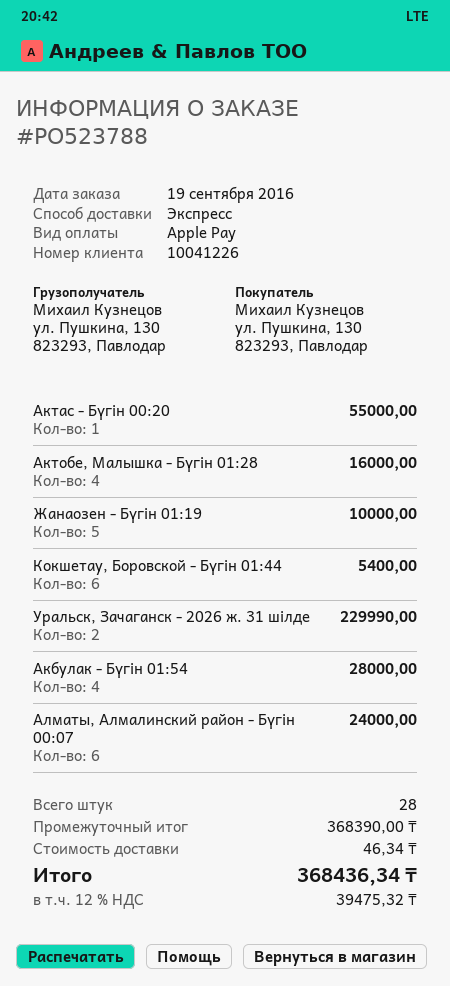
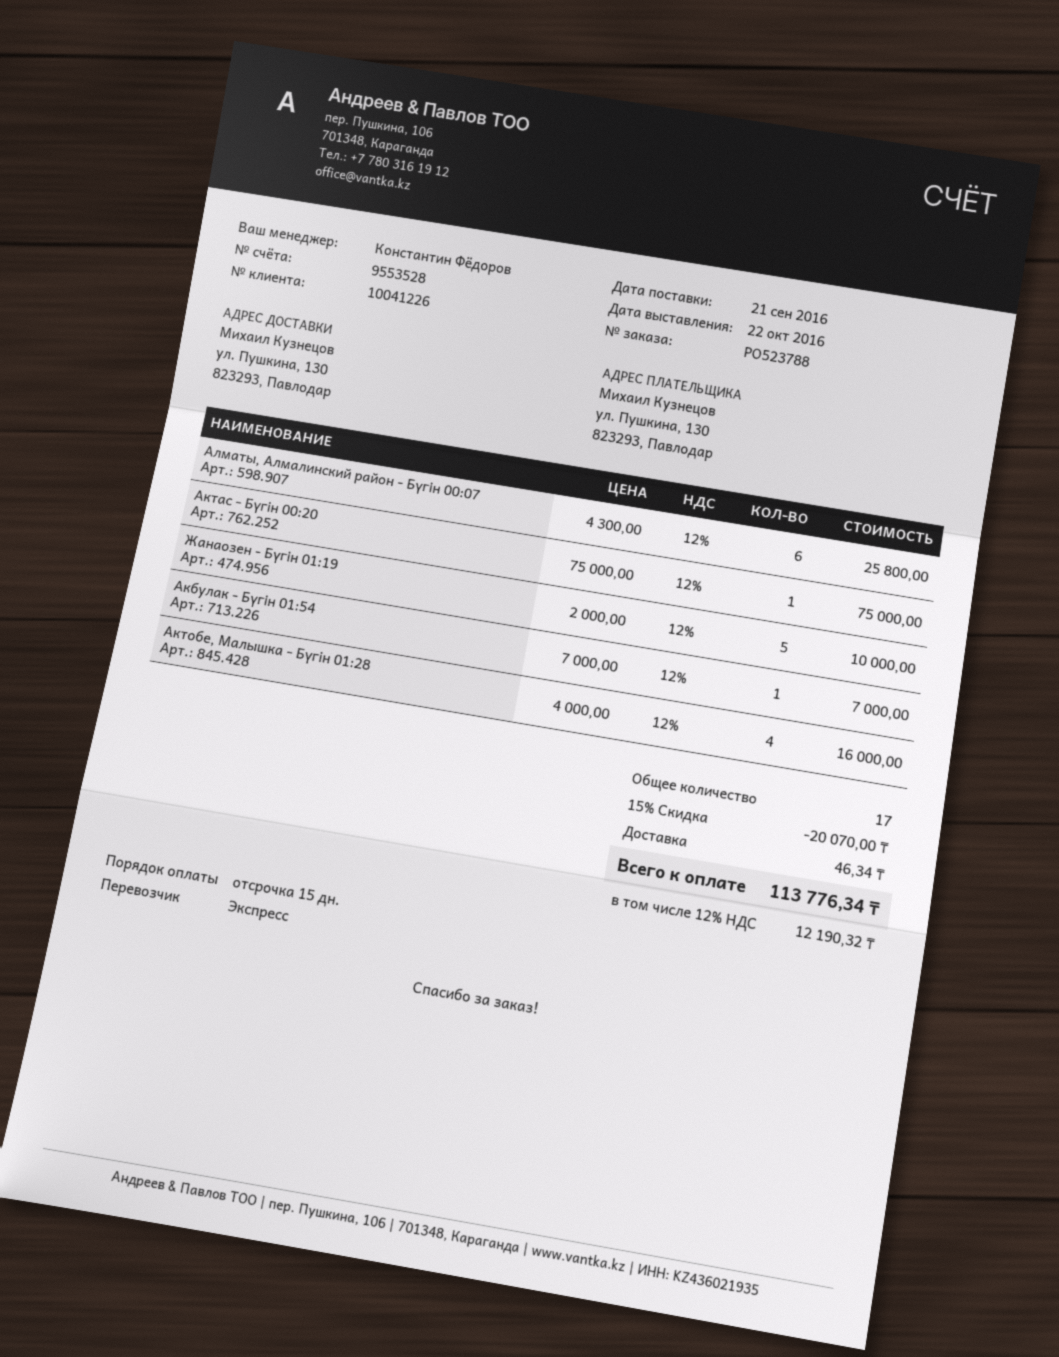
Актас - Бүгін 00:20: 1 for 55000.00 -> 1 for 75000.00
Кокшетау, Боровской - Бүгін 01:44: 6 for 5400.00 -> none
Уральск, Зачаганск - 2026 ж. 31 шілде: 2 for 229990.00 -> none
Акбулак - Бүгін 01:54: 4 for 28000.00 -> 1 for 7000.00
Алматы, Алмалинский район - Бүгін 00:07: 6 for 24000.00 -> 6 for 25800.00
total quantity: 28 -> 17
discount: none -> 15% = 20070.00
tax: 12% = 39475.32 -> 12% = 12190.32
total: 368436.34 -> 113776.34

